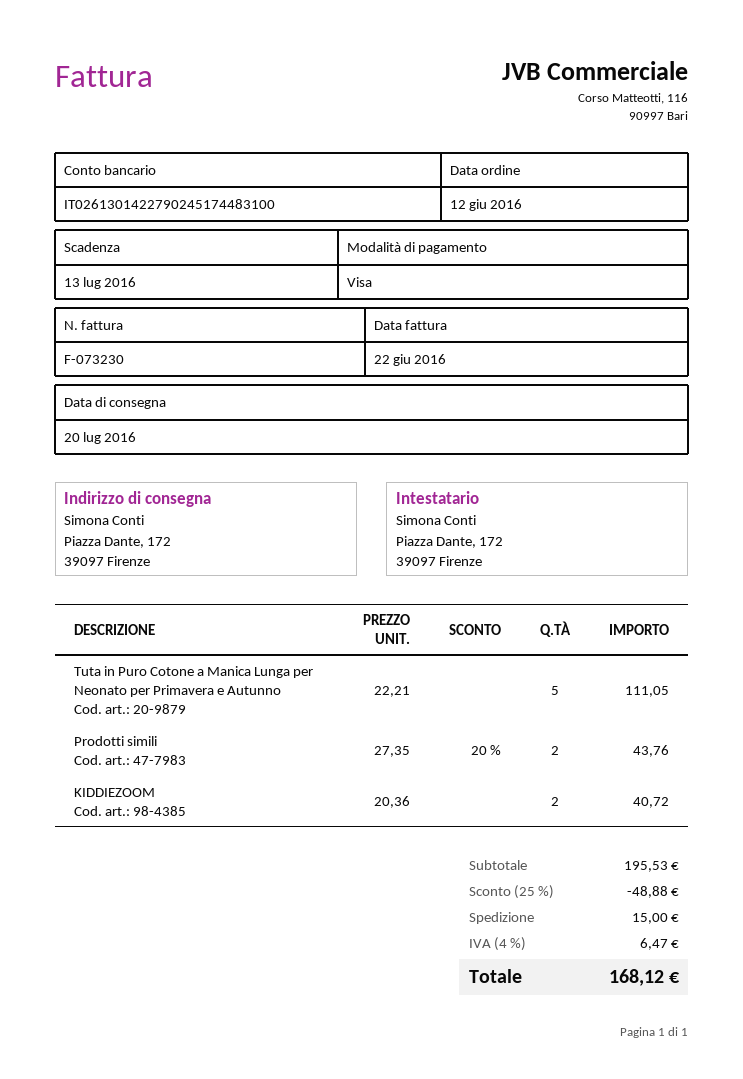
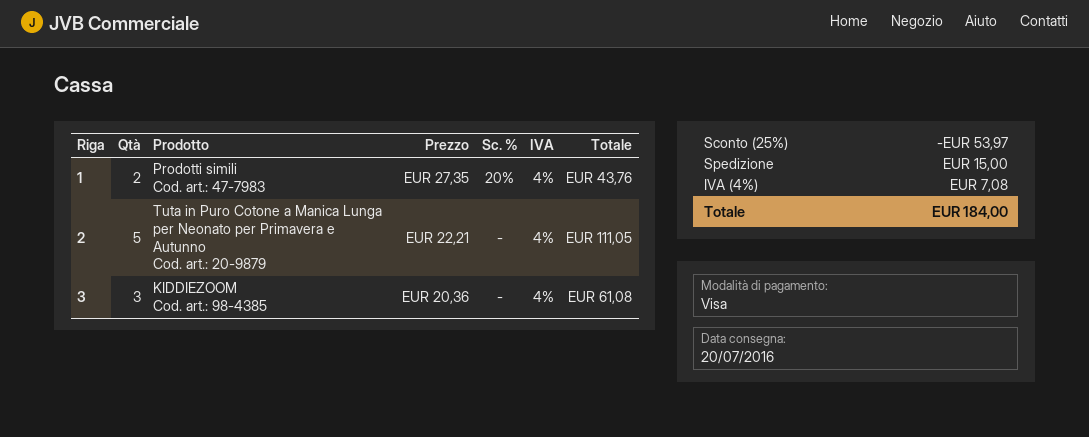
KIDDIEZOOM: 2 x 20.36 = 40.72 -> 3 x 20.36 = 61.08
discount: 25% = 48.88 -> 25% = 53.97
tax: 4% = 6.47 -> 4% = 7.08
total: 168.12 -> 184.00

